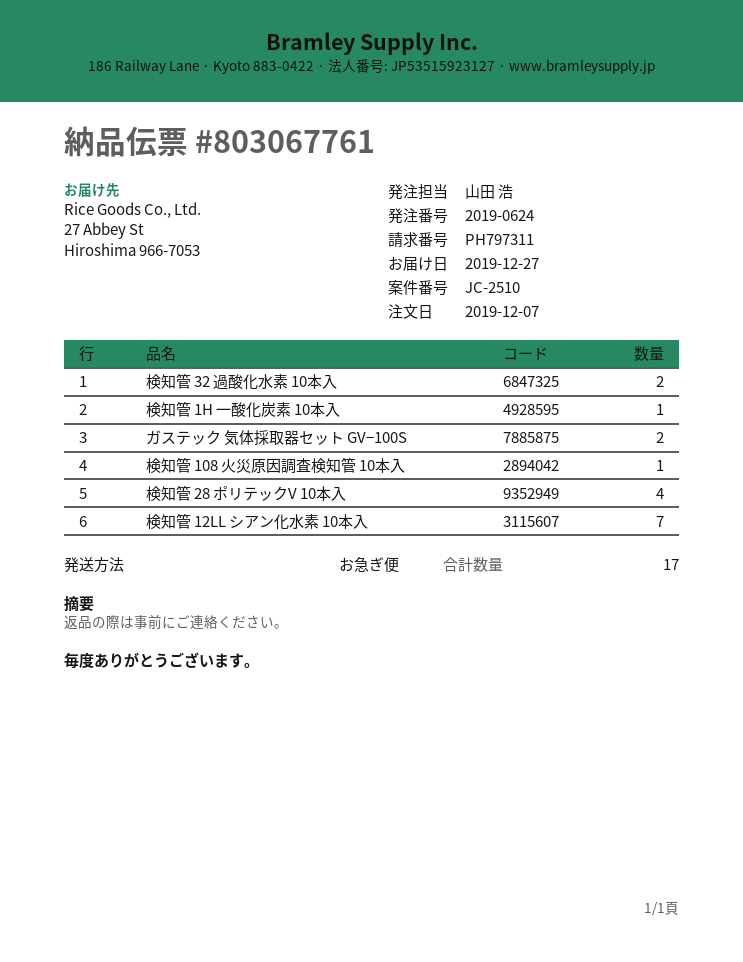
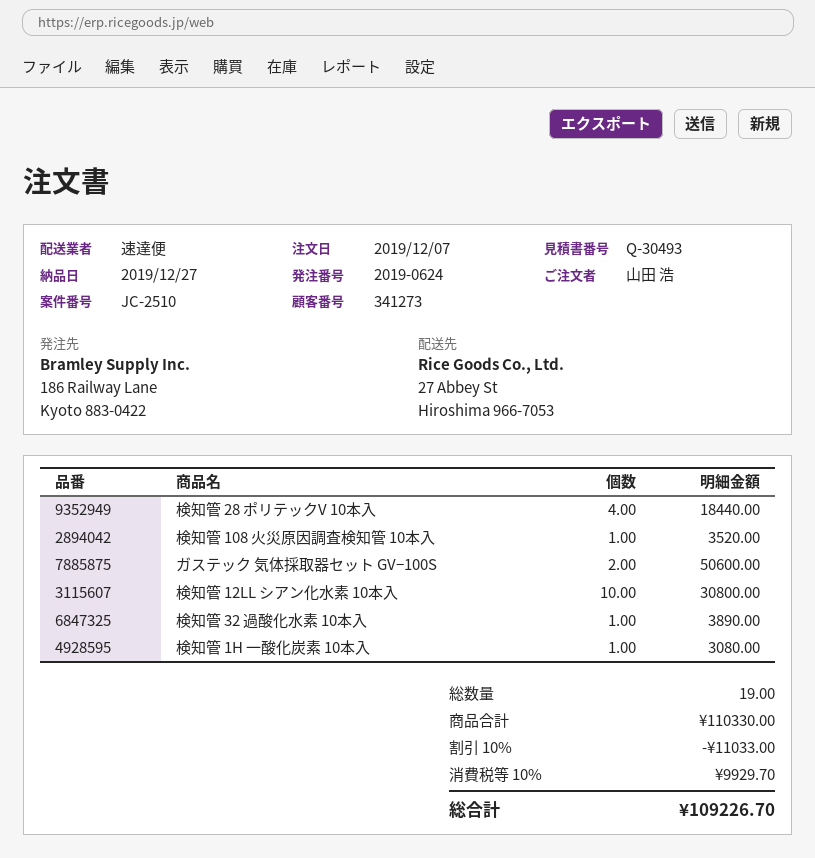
検知管 32 過酸化水素 10本入: 2 -> 1
検知管 12LL シアン化水素 10本入: 7 -> 10
total quantity: 17 -> 19

